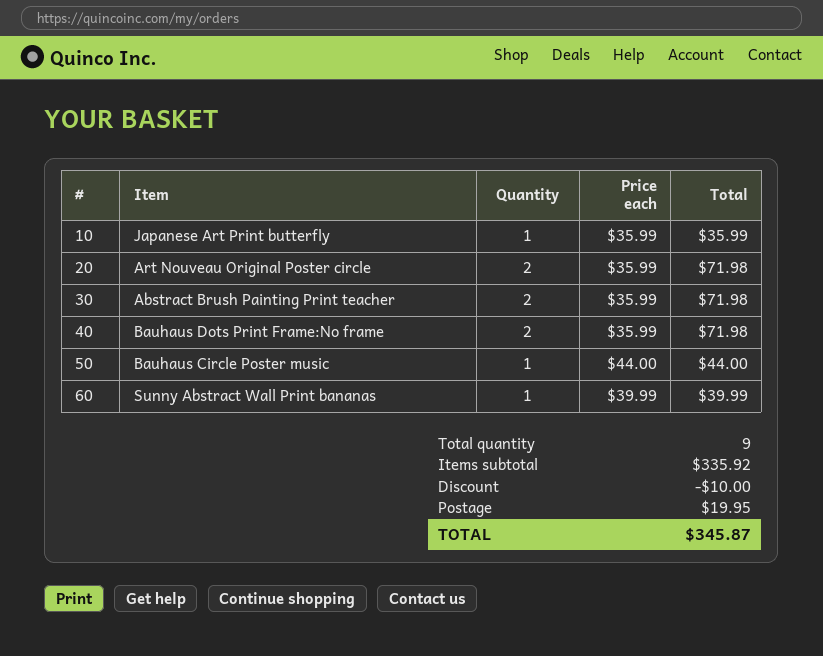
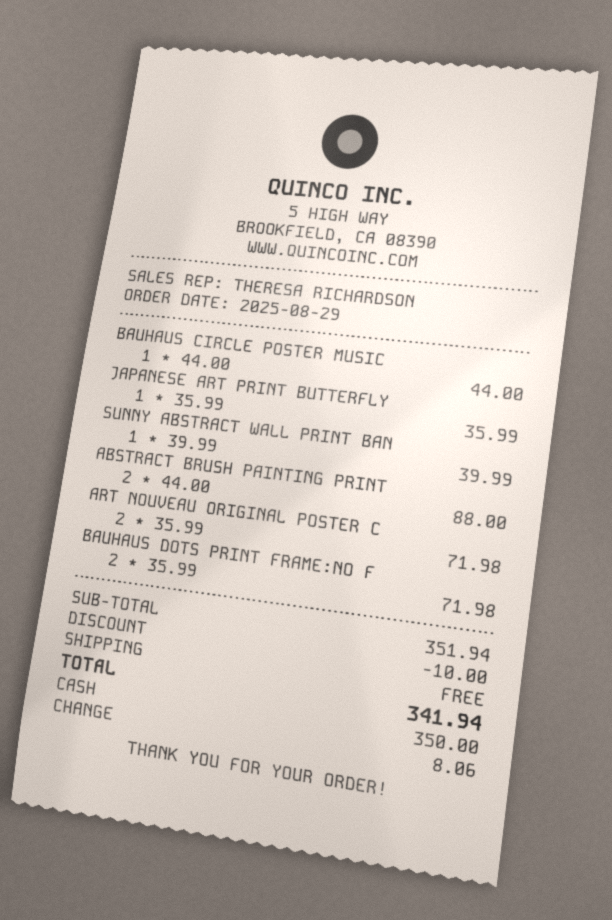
Abstract Brush Painting Print teacher: 2 x 35.99 = 71.98 -> 2 x 44.00 = 88.00
subtotal: 335.92 -> 351.94
shipping: 19.95 -> 0.00
total: 345.87 -> 341.94

